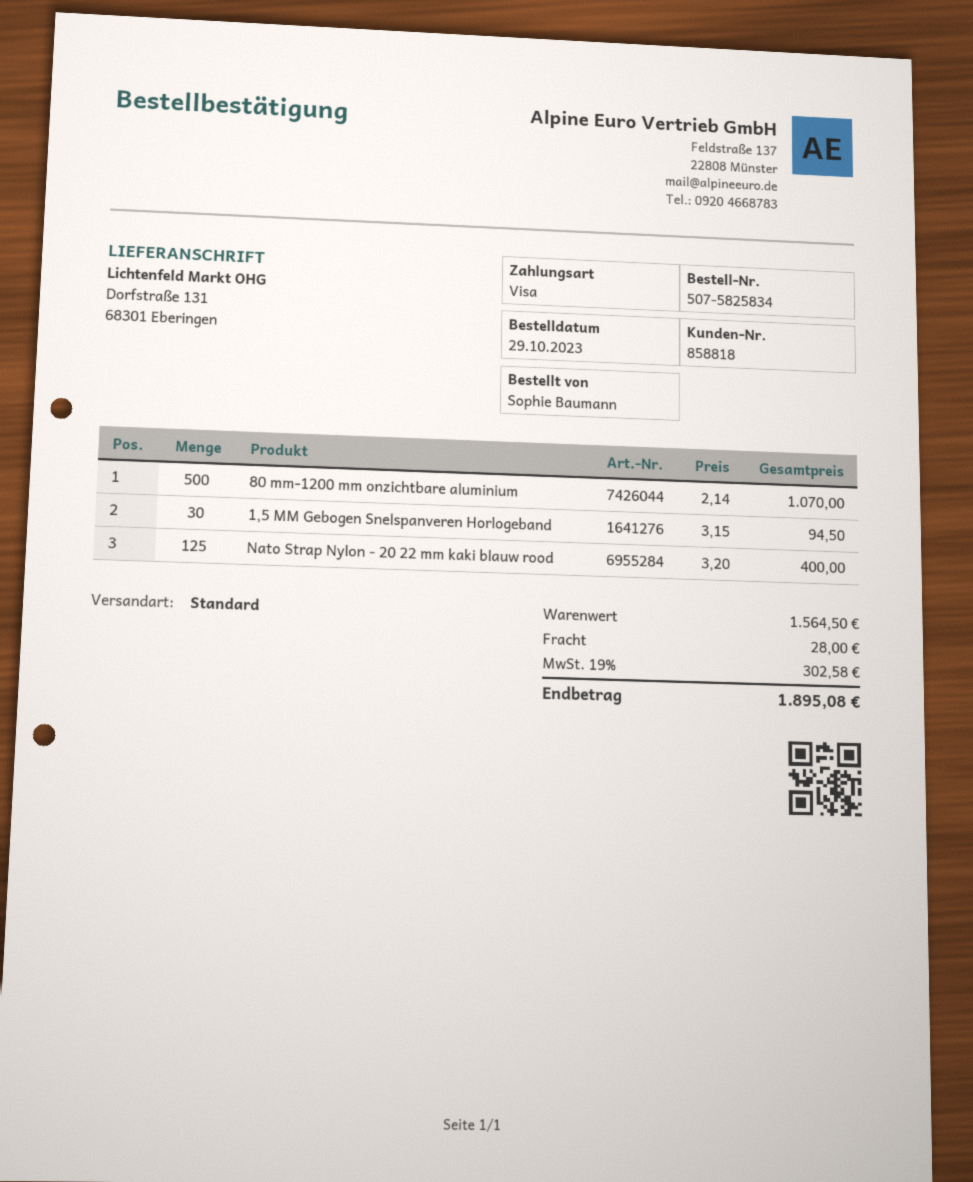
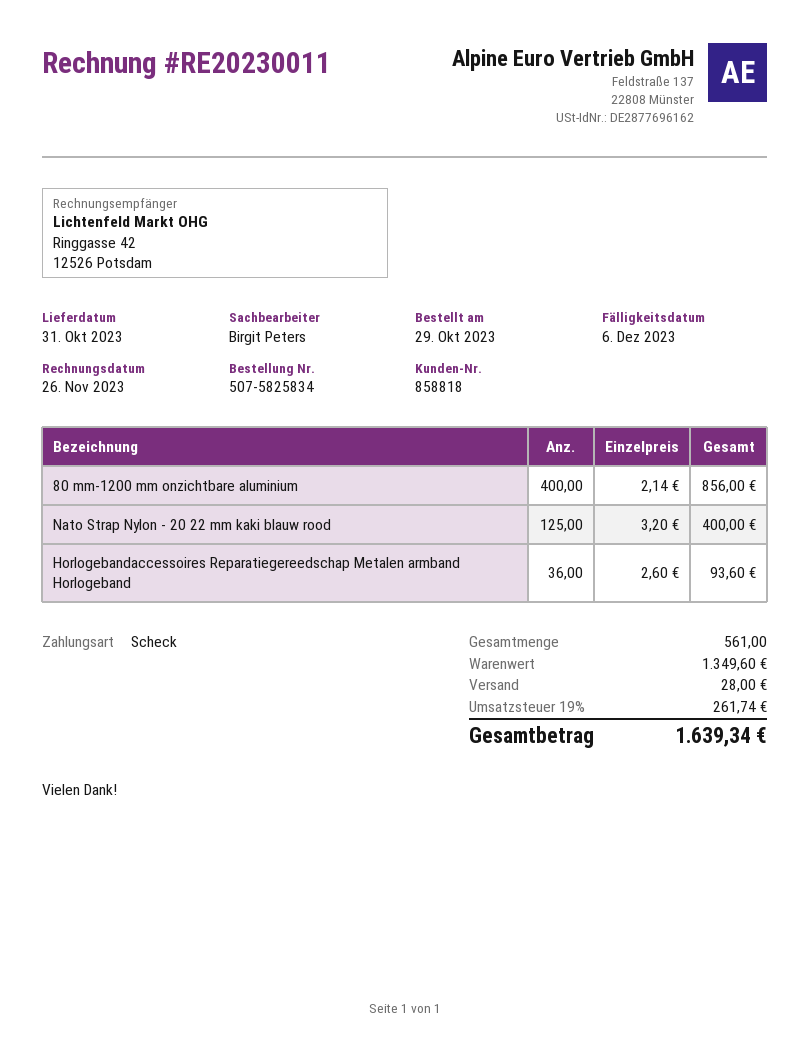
payment method: Visa -> cheque
80 mm-1200 mm onzichtbare aluminium: 500 x 2.14 = 1070.00 -> 400 x 2.14 = 856.00
1,5 MM Gebogen Snelspanveren Horlogeband: 30 x 3.15 = 94.50 -> none
Horlogebandaccessoires Reparatiegereedschap Metalen armband Horlogeband: none -> 36 x 2.60 = 93.60
subtotal: 1564.50 -> 1349.60
tax: 19% = 302.58 -> 19% = 261.74
total: 1895.08 -> 1639.34

